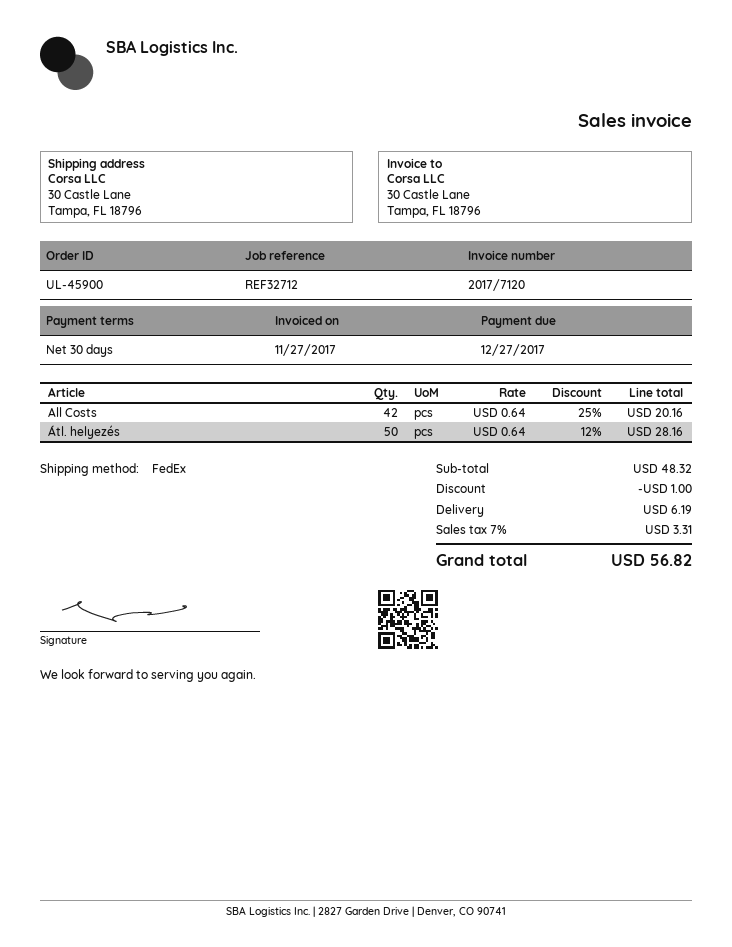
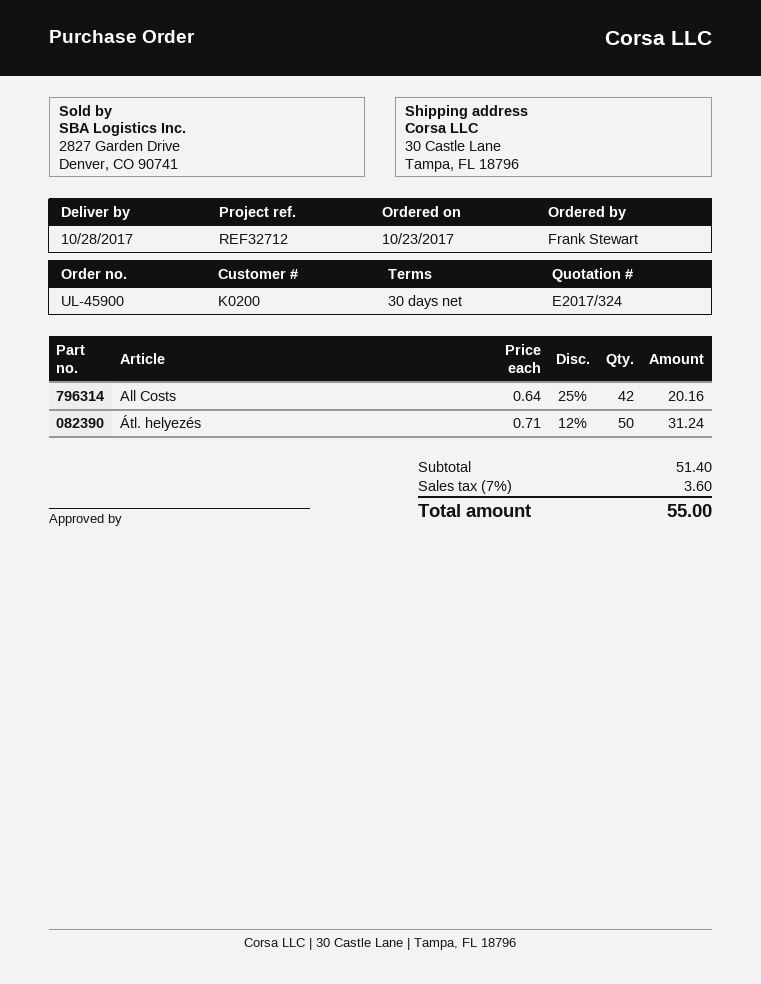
Átl. helyezés: 50 x 0.64 - 12% = 28.16 -> 50 x 0.71 - 12% = 31.24
subtotal: 48.32 -> 51.40
discount: 1.00 -> none
shipping: 6.19 -> none
tax: 7% = 3.31 -> 7% = 3.60
total: 56.82 -> 55.00

